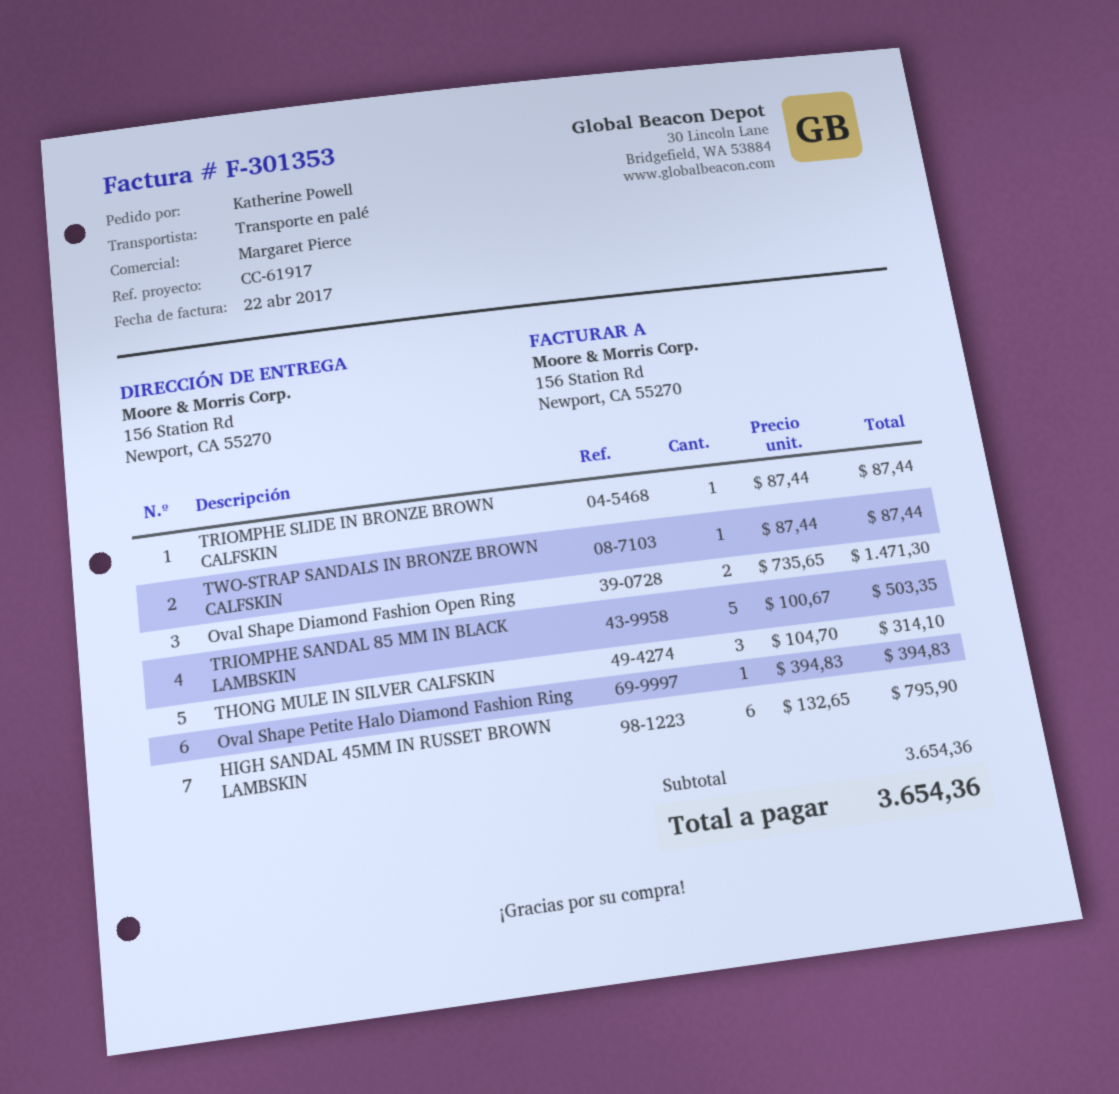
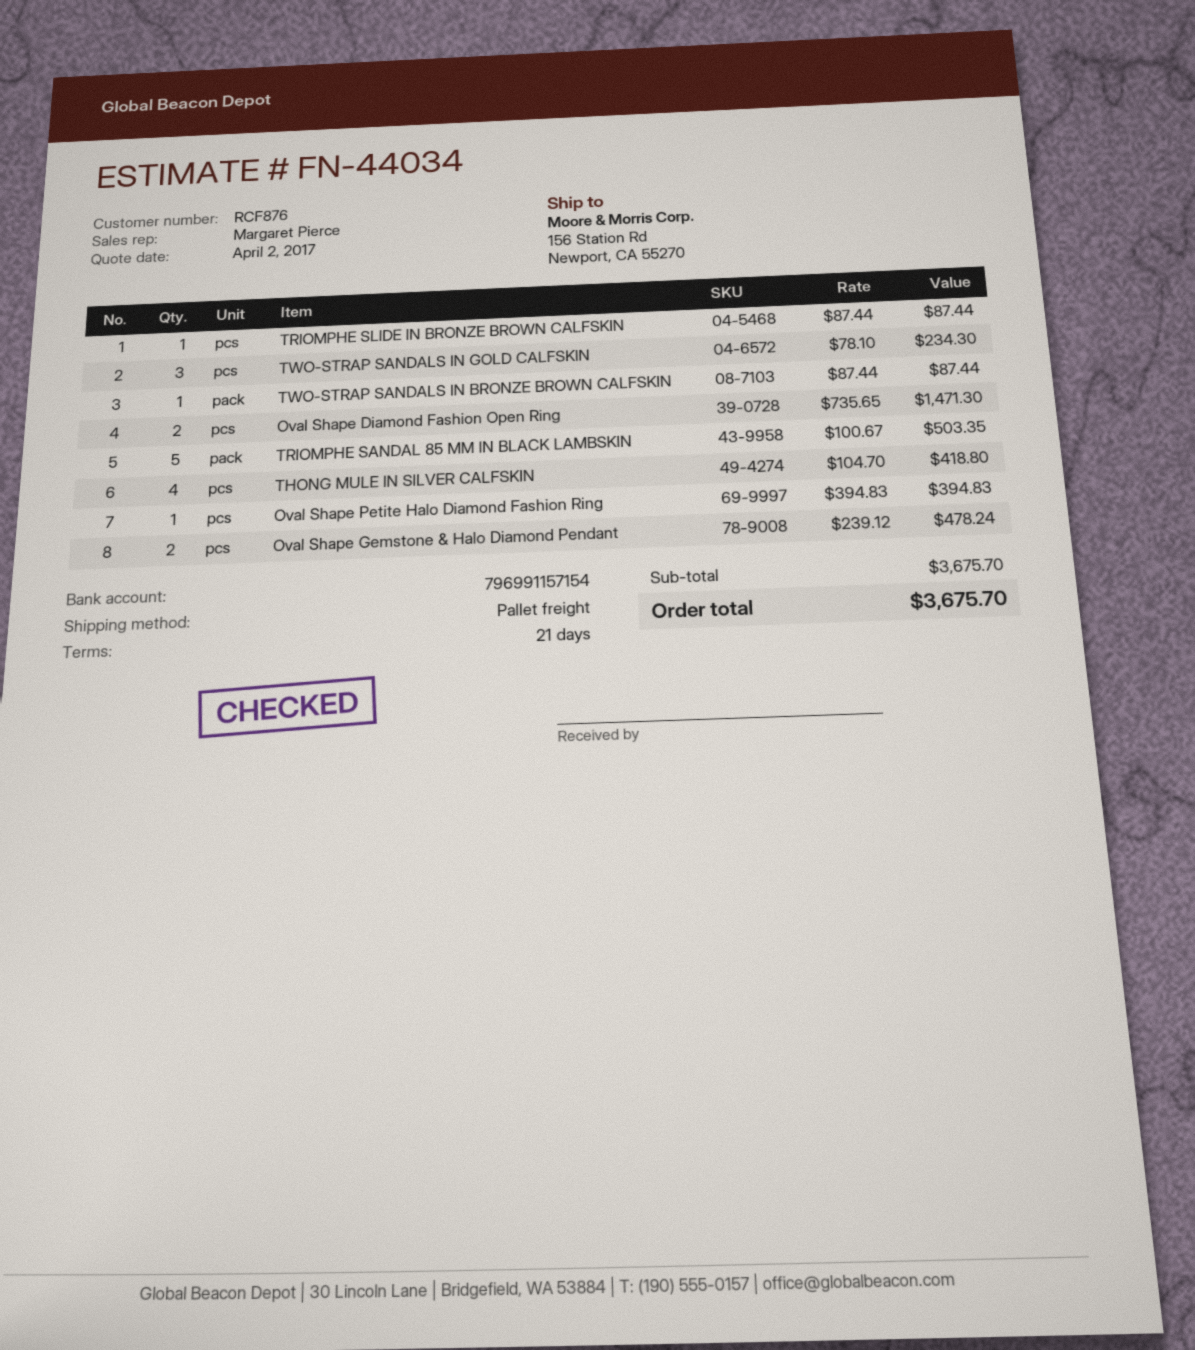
THONG MULE IN SILVER CALFSKIN: 3 x 104.70 = 314.10 -> 4 x 104.70 = 418.80
HIGH SANDAL 45MM IN RUSSET BROWN LAMBSKIN: 6 x 132.65 = 795.90 -> none
TWO-STRAP SANDALS IN GOLD CALFSKIN: none -> 3 x 78.10 = 234.30
Oval Shape Gemstone & Halo Diamond Pendant: none -> 2 x 239.12 = 478.24
subtotal: 3654.36 -> 3675.70
total: 3654.36 -> 3675.70

